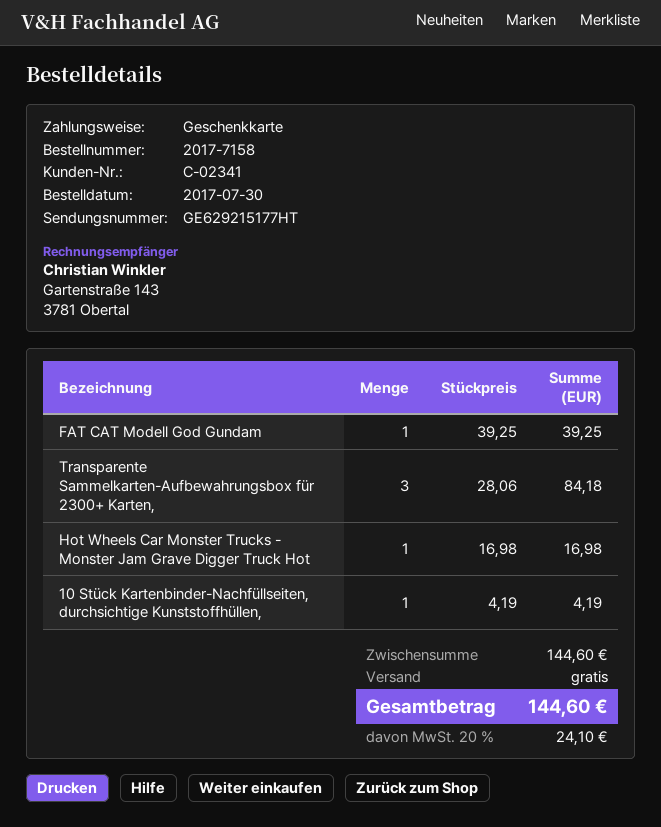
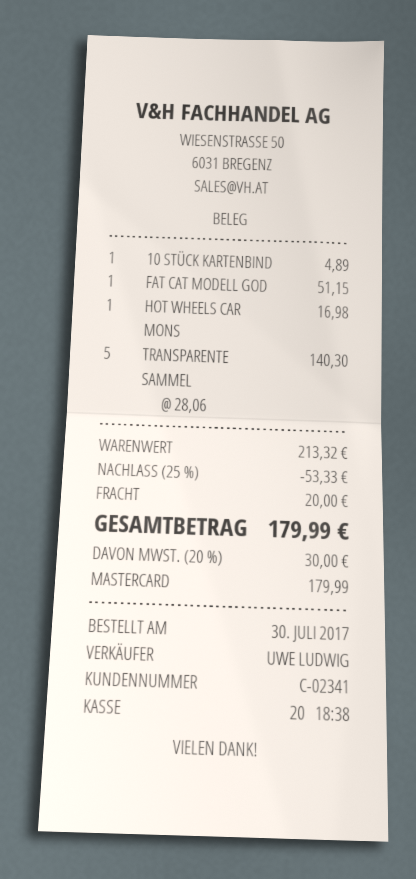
payment method: gift card -> Mastercard
FAT CAT Modell God Gundam: 1 x 39.25 = 39.25 -> 1 x 51.15 = 51.15
Transparente Sammelkarten-Aufbewahrungsbox für 2300+ Karten,: 3 x 28.06 = 84.18 -> 5 x 28.06 = 140.30
10 Stück Kartenbinder-Nachfüllseiten, durchsichtige Kunststoffhüllen,: 1 x 4.19 = 4.19 -> 1 x 4.89 = 4.89
subtotal: 144.60 -> 213.32
discount: none -> 25% = 53.33
shipping: 0.00 -> 20.00
tax: 20% = 24.10 -> 20% = 30.00
total: 144.60 -> 179.99

